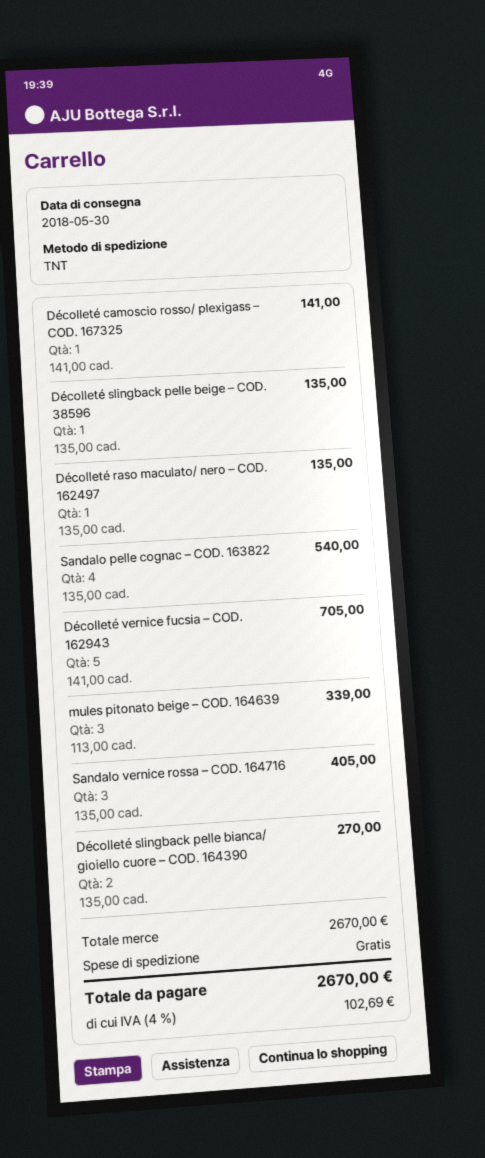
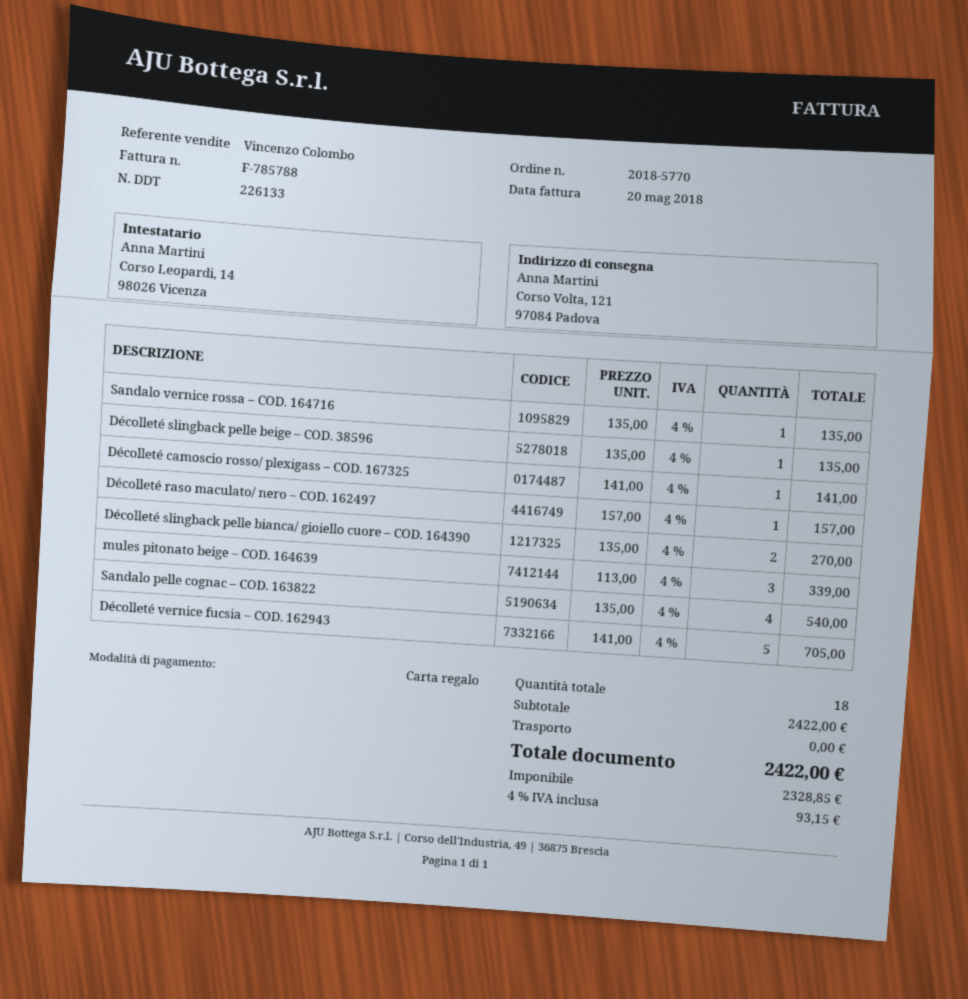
Décolleté raso maculato/ nero – COD. 162497: 1 x 135.00 = 135.00 -> 1 x 157.00 = 157.00
Sandalo vernice rossa – COD. 164716: 3 x 135.00 = 405.00 -> 1 x 135.00 = 135.00
subtotal: 2670.00 -> 2422.00
tax: 4% = 102.69 -> 4% = 93.15
total: 2670.00 -> 2422.00

